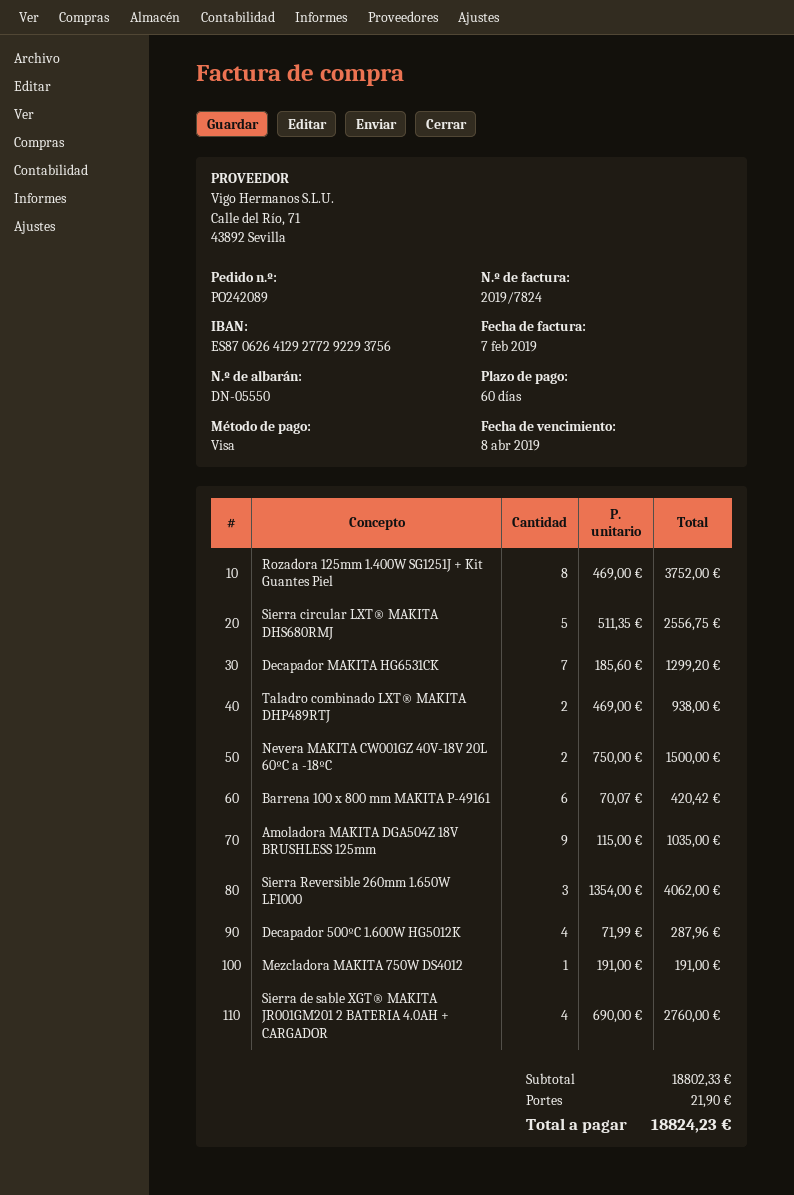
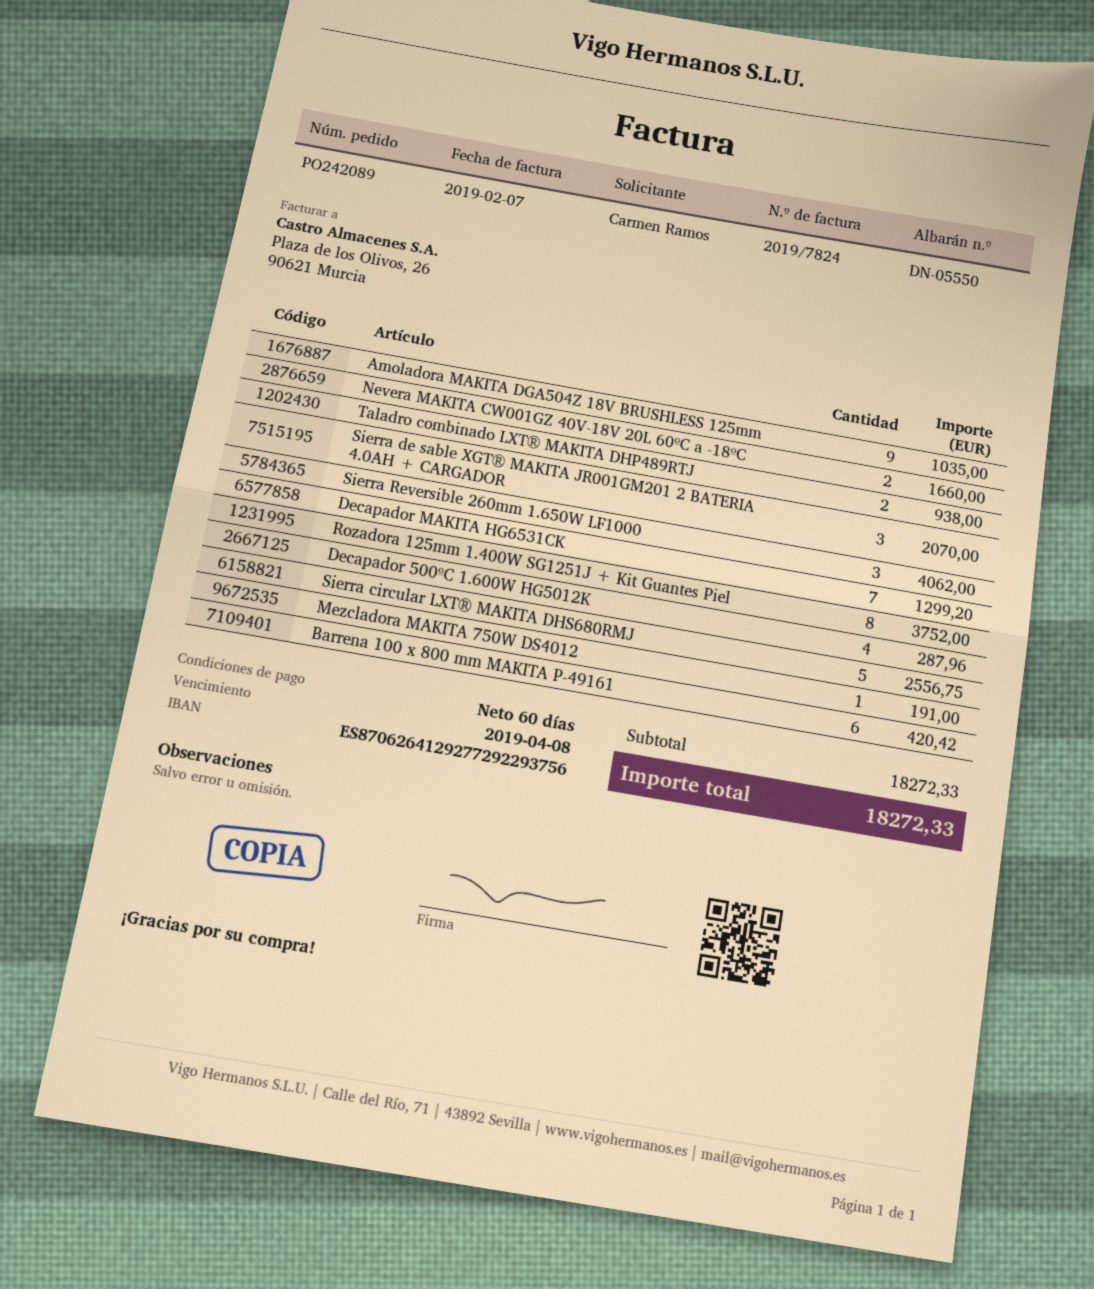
Nevera MAKITA CW001GZ 40V-18V 20L 60ºC a -18ºC: 2 for 1500.00 -> 2 for 1660.00
Sierra de sable XGT® MAKITA JR001GM201 2 BATERIA 4.0AH + CARGADOR: 4 for 2760.00 -> 3 for 2070.00
subtotal: 18802.33 -> 18272.33
shipping: 21.90 -> none
total: 18824.23 -> 18272.33

